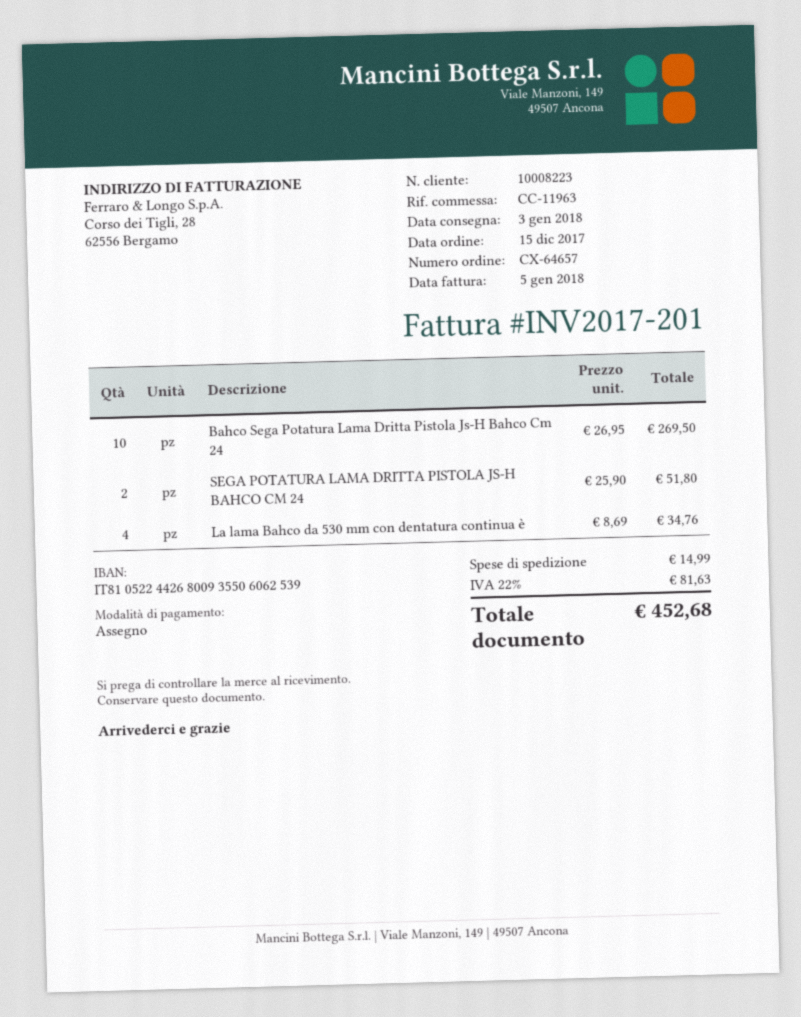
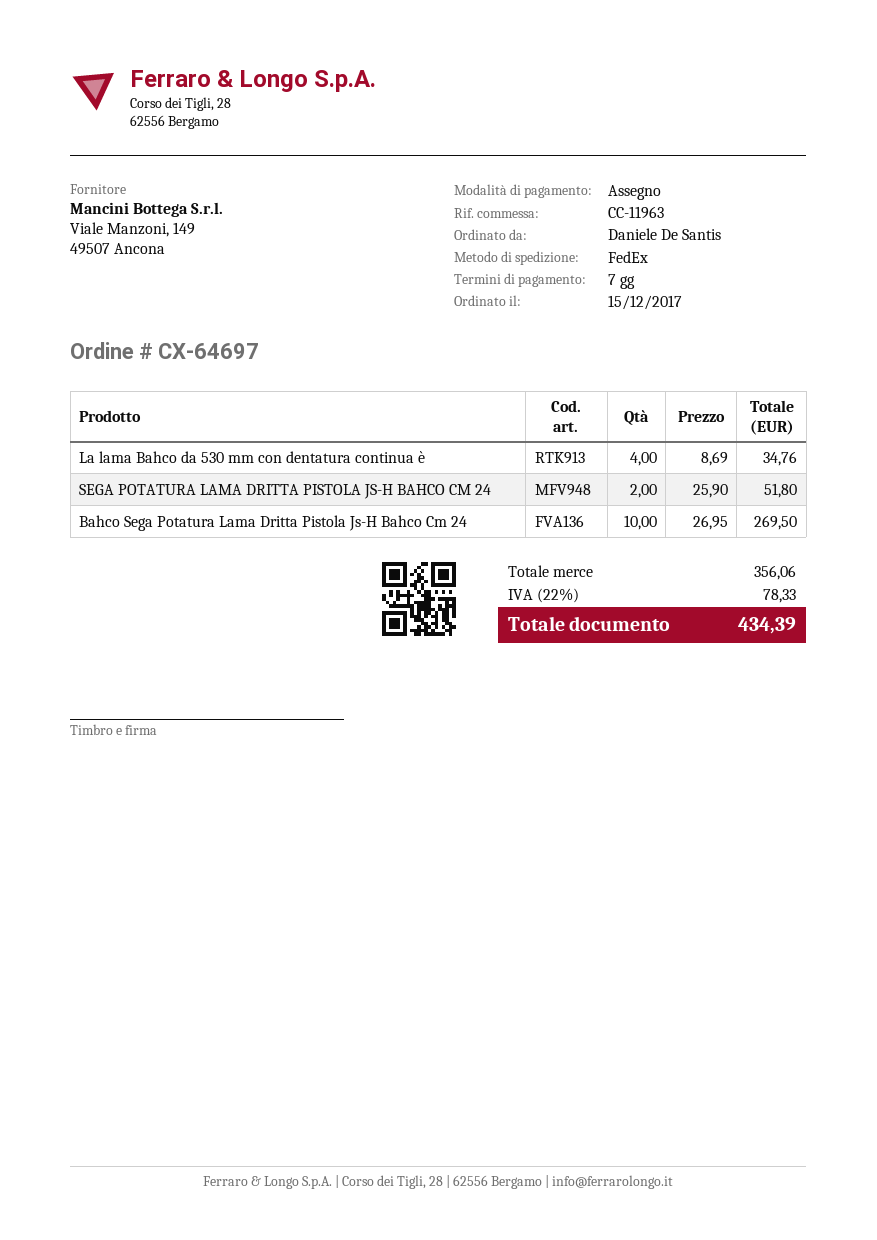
order number: CX-64657 -> CX-64697
shipping: 14.99 -> none
tax: 22% = 81.63 -> 22% = 78.33
total: 452.68 -> 434.39

